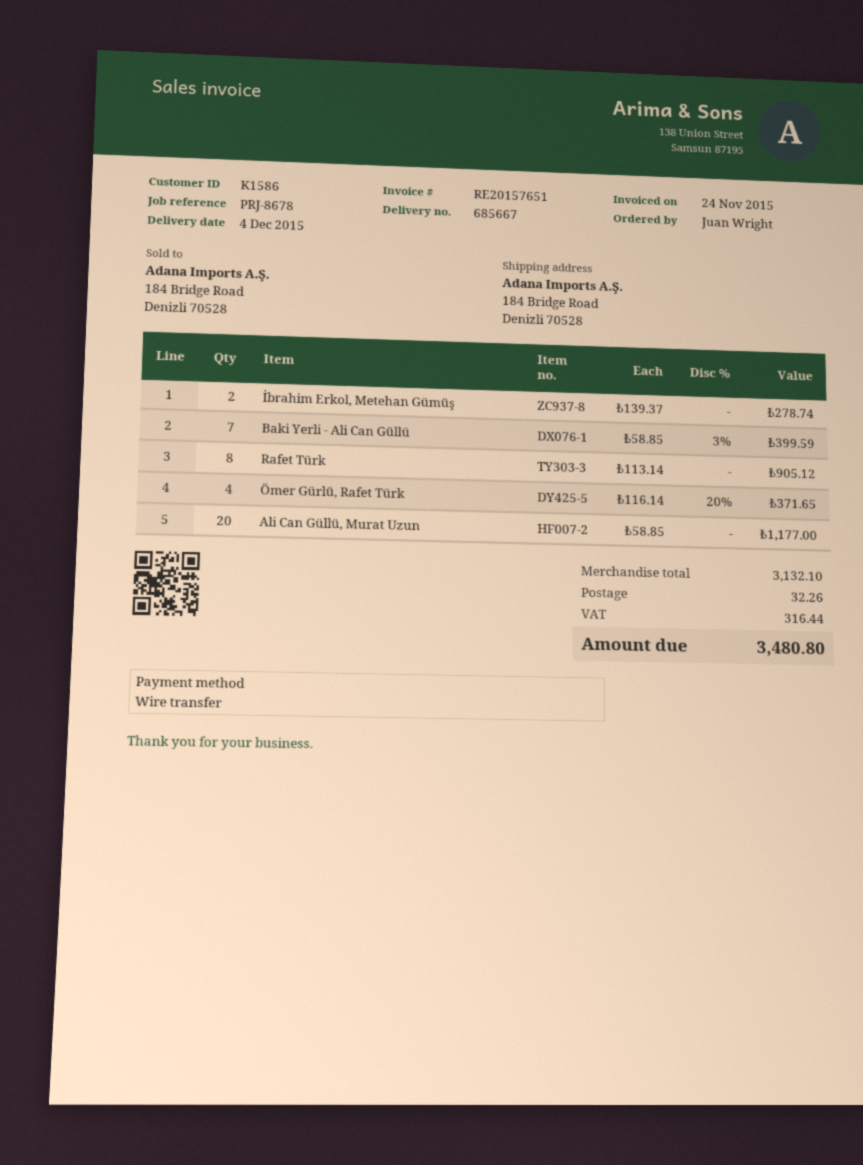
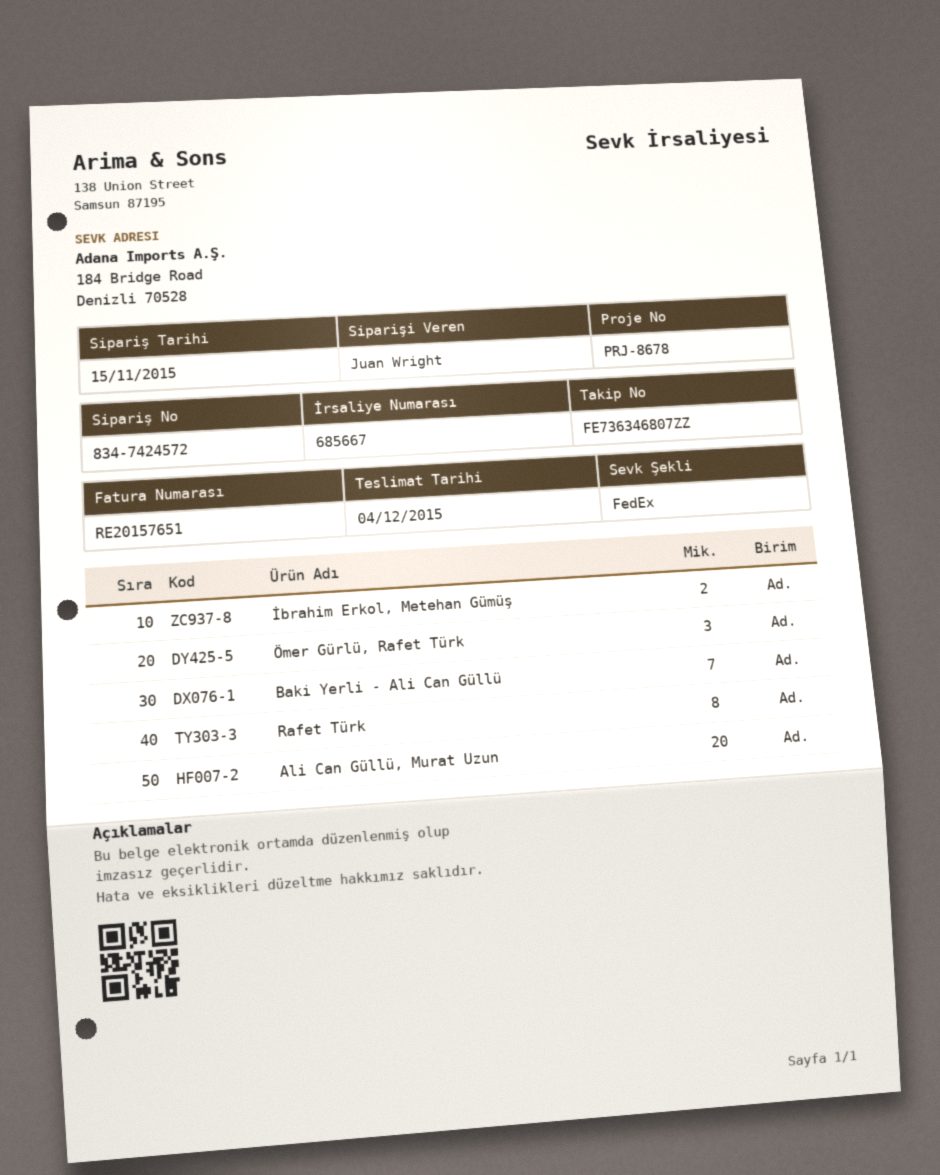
Ömer Gürlü, Rafet Türk: 4 -> 3

